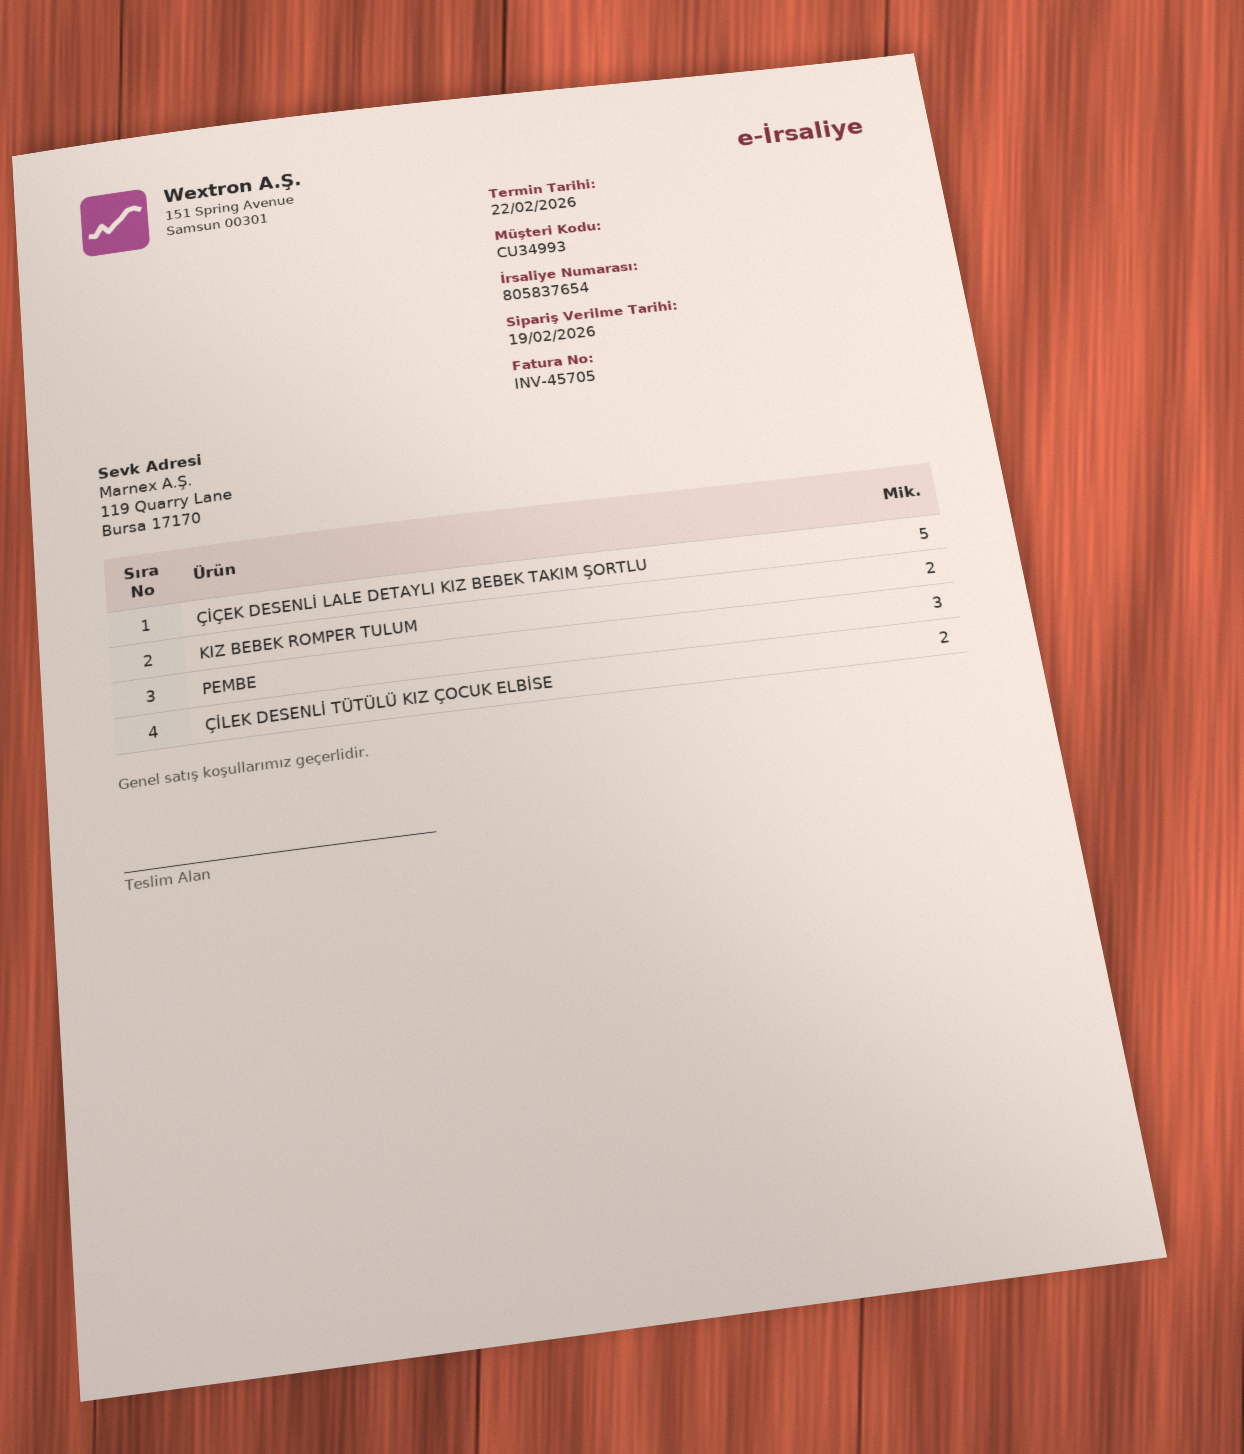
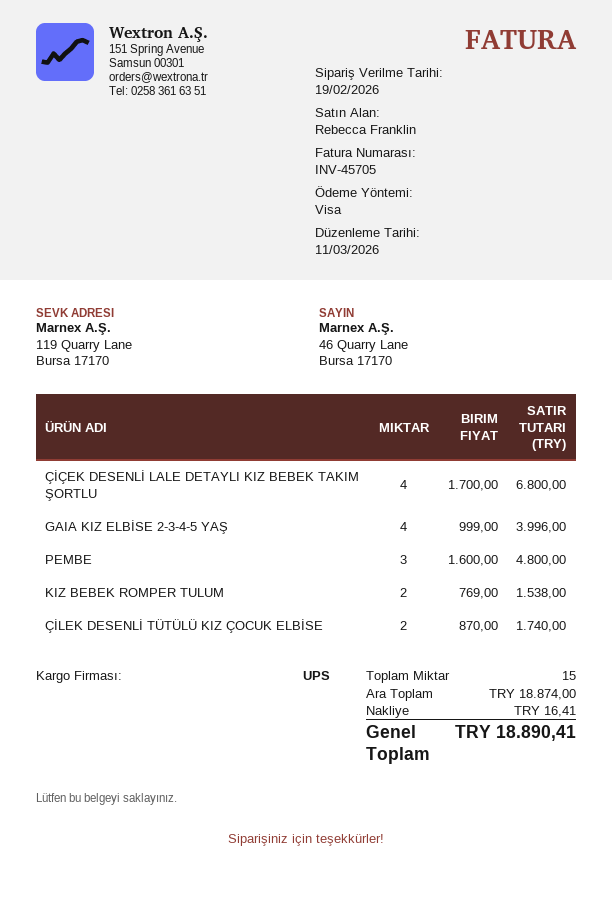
ÇİÇEK DESENLİ LALE DETAYLI KIZ BEBEK TAKIM ŞORTLU: 5 -> 4
GAIA KIZ ELBİSE 2-3-4-5 YAŞ: none -> 4

